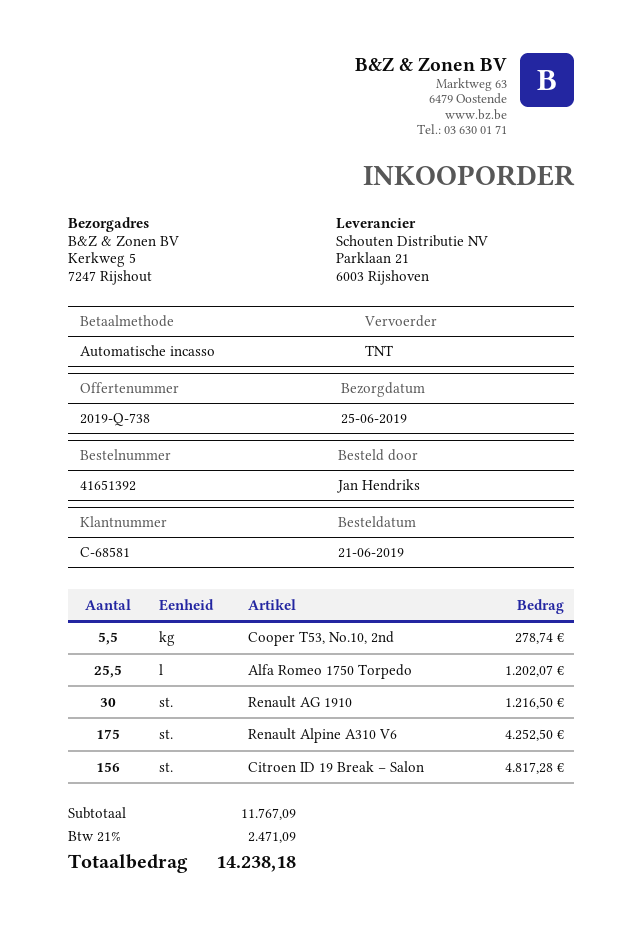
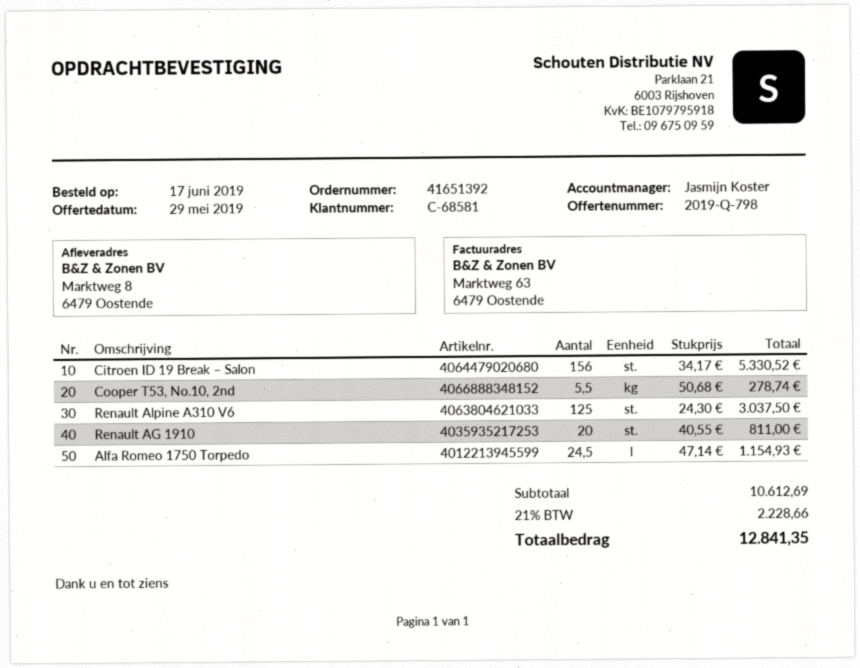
quote number: 2019-Q-738 -> 2019-Q-798
order date: 2019-06-21 -> 2019-06-17
ship to: Kerkweg 5, 7247 Rijshout -> Marktweg 8, 6479 Oostende
Alfa Romeo 1750 Torpedo: 25.5 for 1202.07 -> 24.5 for 1154.93
Renault AG 1910: 30 for 1216.50 -> 20 for 811.00
Renault Alpine A310 V6: 175 for 4252.50 -> 125 for 3037.50
Citroen ID 19 Break – Salon: 156 for 4817.28 -> 156 for 5330.52
subtotal: 11767.09 -> 10612.69
tax: 21% = 2471.09 -> 21% = 2228.66
total: 14238.18 -> 12841.35

